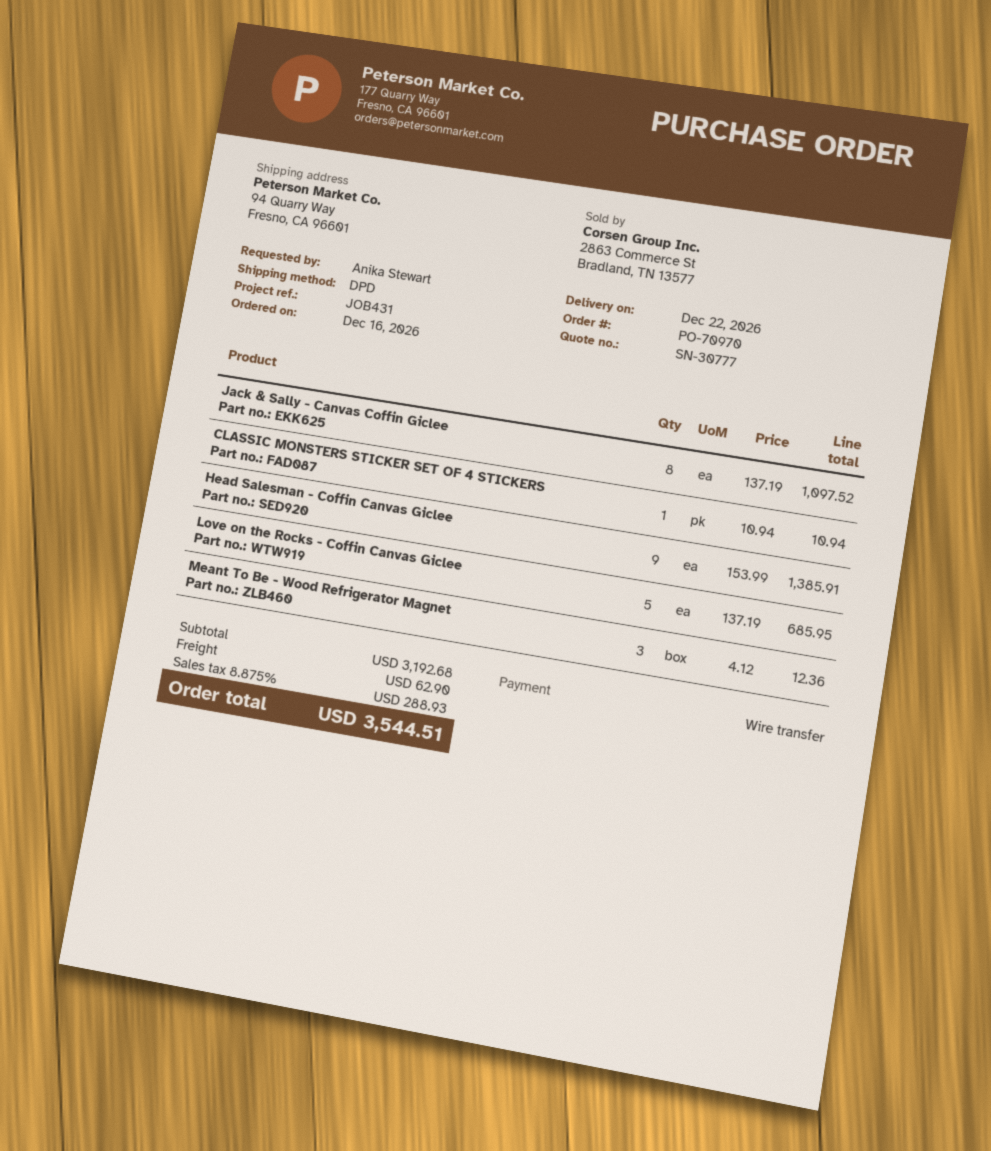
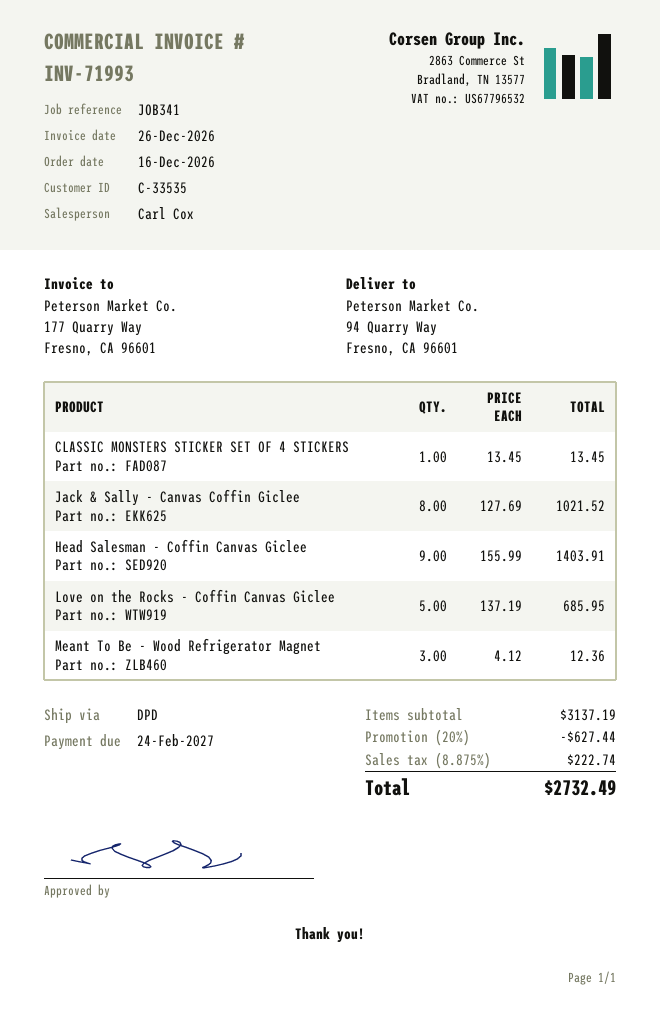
reference: JOB431 -> JOB341
Jack & Sally - Canvas Coffin Giclee: 8 x 137.19 = 1097.52 -> 8 x 127.69 = 1021.52
CLASSIC MONSTERS STICKER SET OF 4 STICKERS: 1 x 10.94 = 10.94 -> 1 x 13.45 = 13.45
Head Salesman - Coffin Canvas Giclee: 9 x 153.99 = 1385.91 -> 9 x 155.99 = 1403.91
subtotal: 3192.68 -> 3137.19
discount: none -> 20% = 627.44
shipping: 62.90 -> none
tax: 8.875% = 288.93 -> 8.875% = 222.74
total: 3544.51 -> 2732.49

